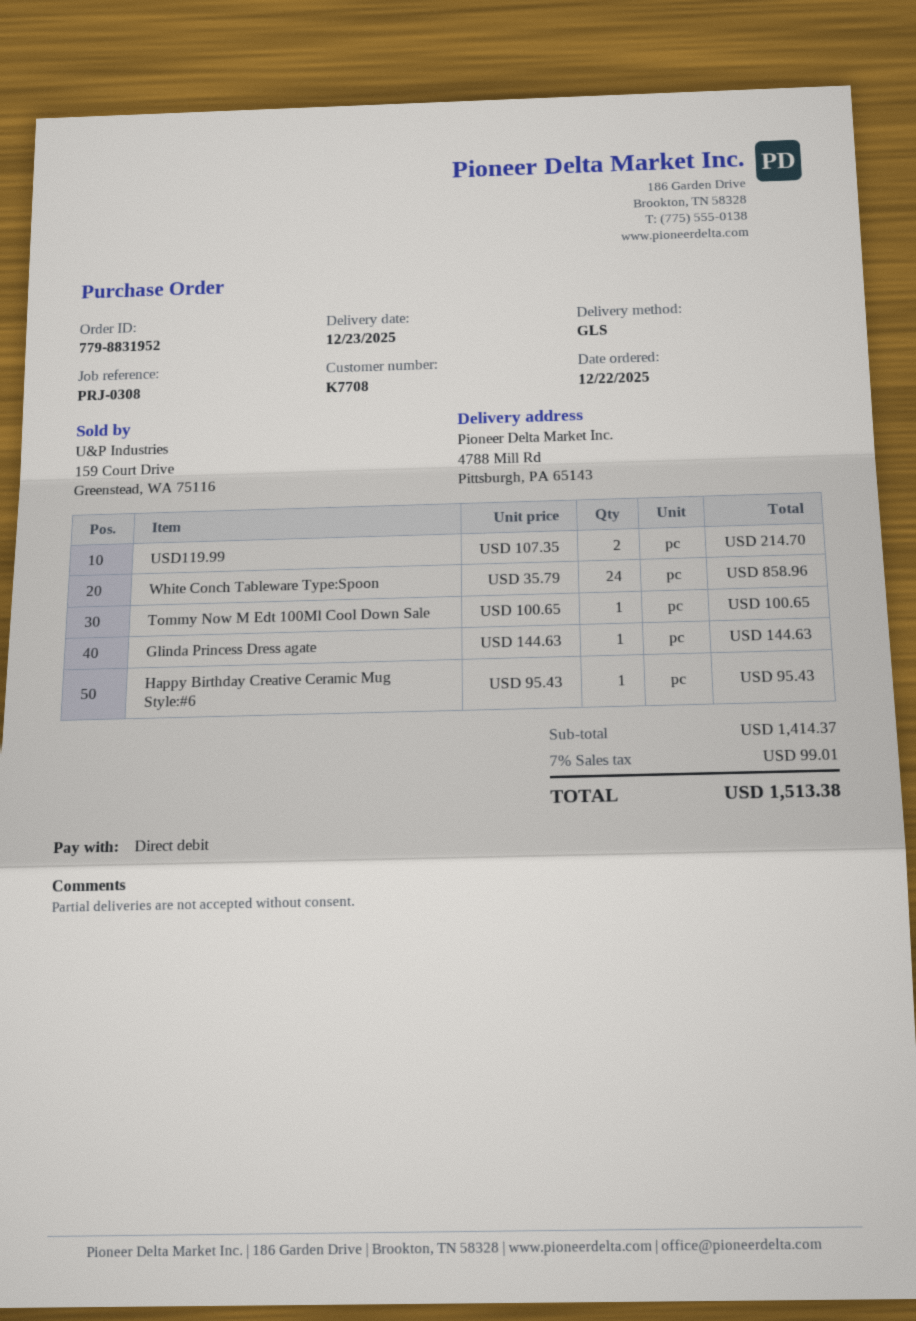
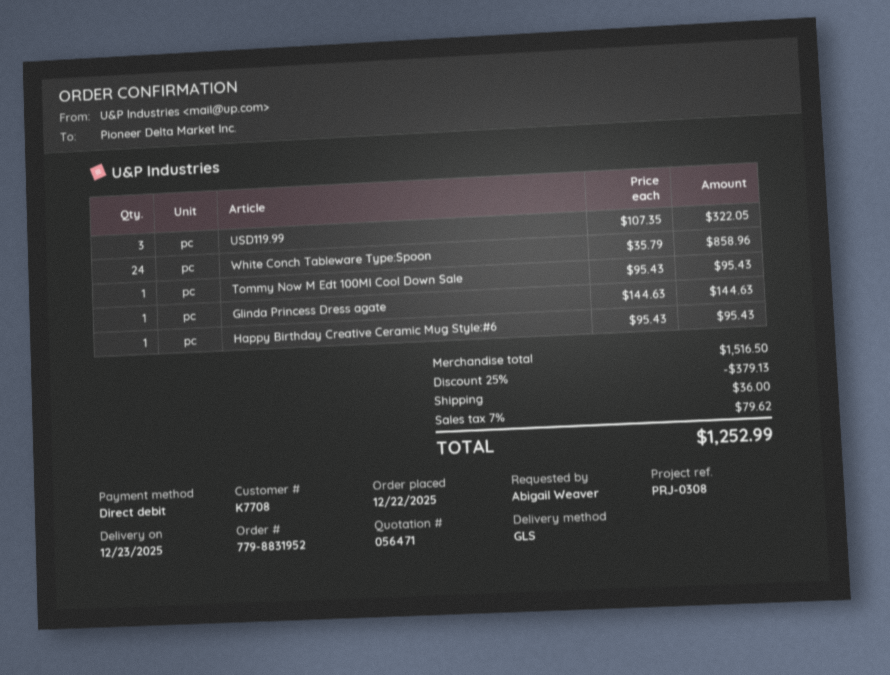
USD119.99: 2 x 107.35 = 214.70 -> 3 x 107.35 = 322.05
Tommy Now M Edt 100Ml Cool Down Sale: 1 x 100.65 = 100.65 -> 1 x 95.43 = 95.43
subtotal: 1414.37 -> 1516.50
discount: none -> 25% = 379.13
shipping: none -> 36.00
tax: 7% = 99.01 -> 7% = 79.62
total: 1513.38 -> 1252.99

